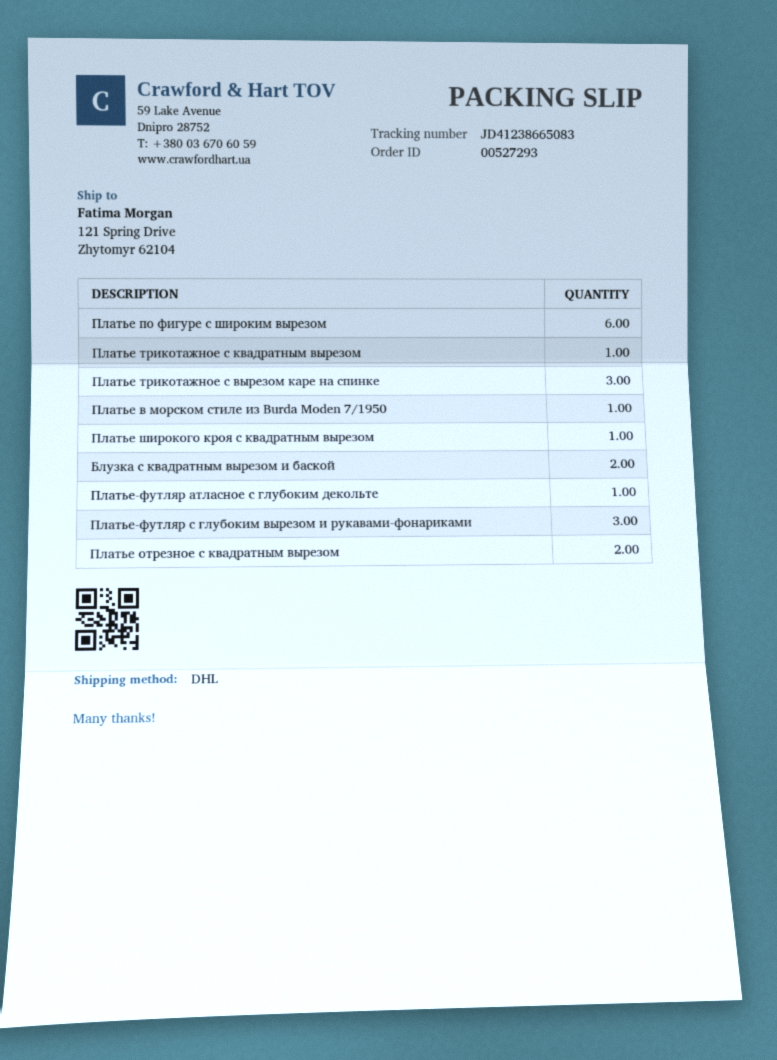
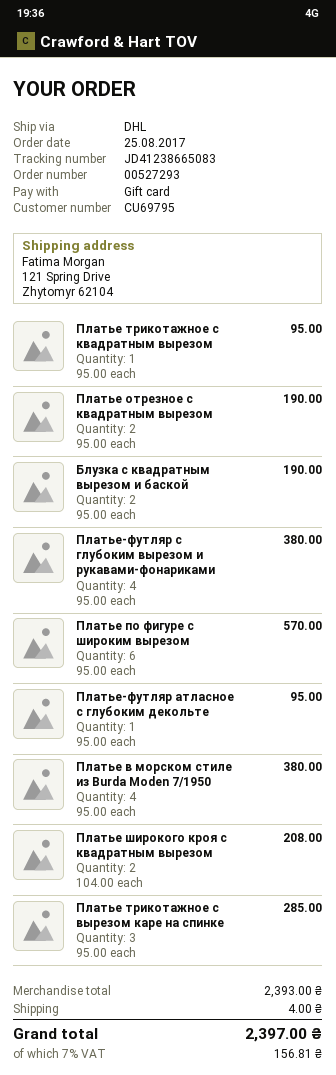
Платье в морском стиле из Burda Moden 7/1950: 1 -> 4
Платье широкого кроя с квадратным вырезом: 1 -> 2
Платье-футляр с глубоким вырезом и рукавами-фонариками: 3 -> 4

